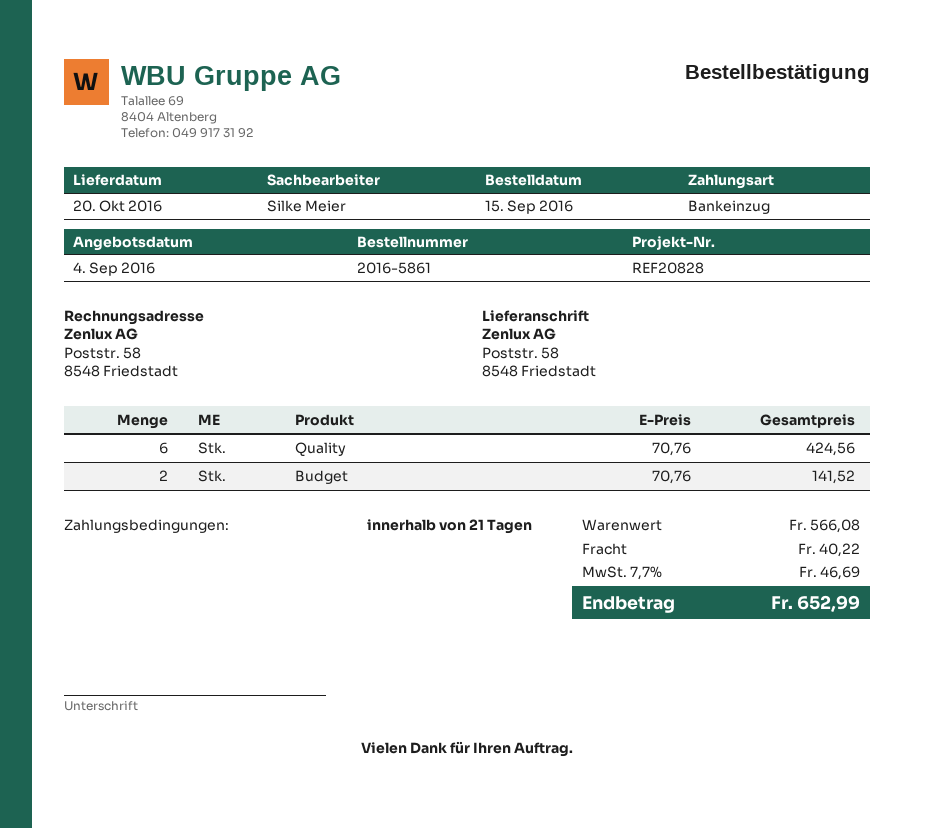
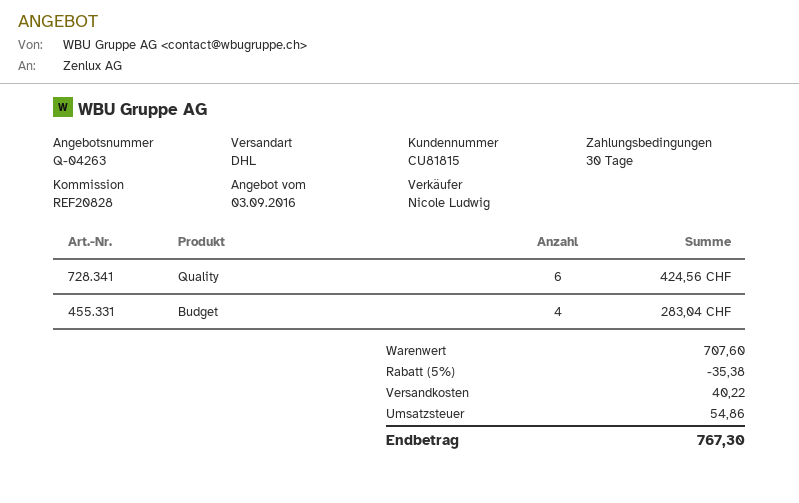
quote date: 2016-09-04 -> 2016-09-03
payment terms: 21 days -> 30 days
sales rep: Silke Meier -> Nicole Ludwig
Budget: 2 for 141.52 -> 4 for 283.04
subtotal: 566.08 -> 707.60
discount: none -> 5% = 35.38
tax: 46.69 -> 54.86
total: 652.99 -> 767.30

